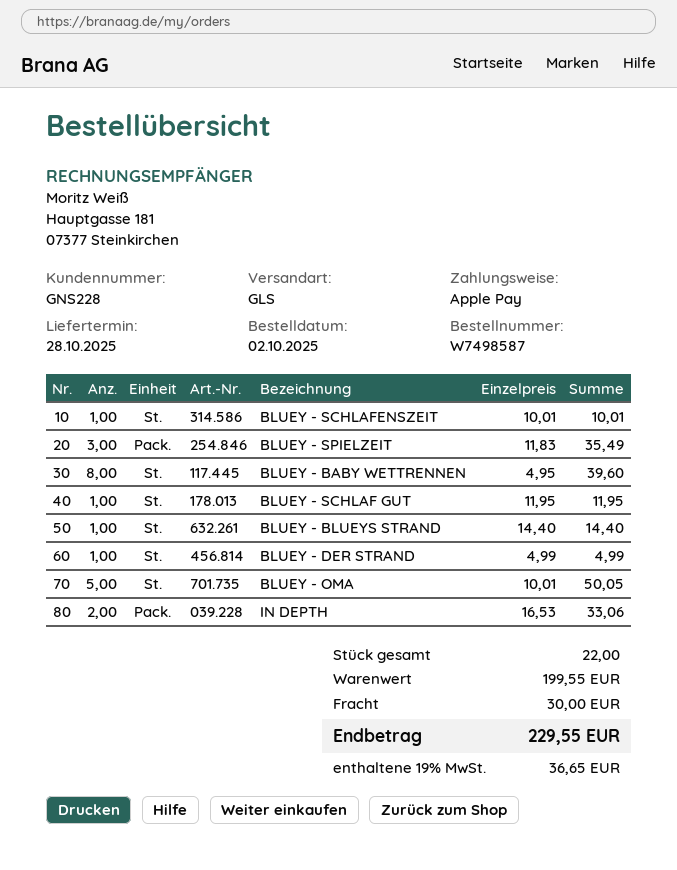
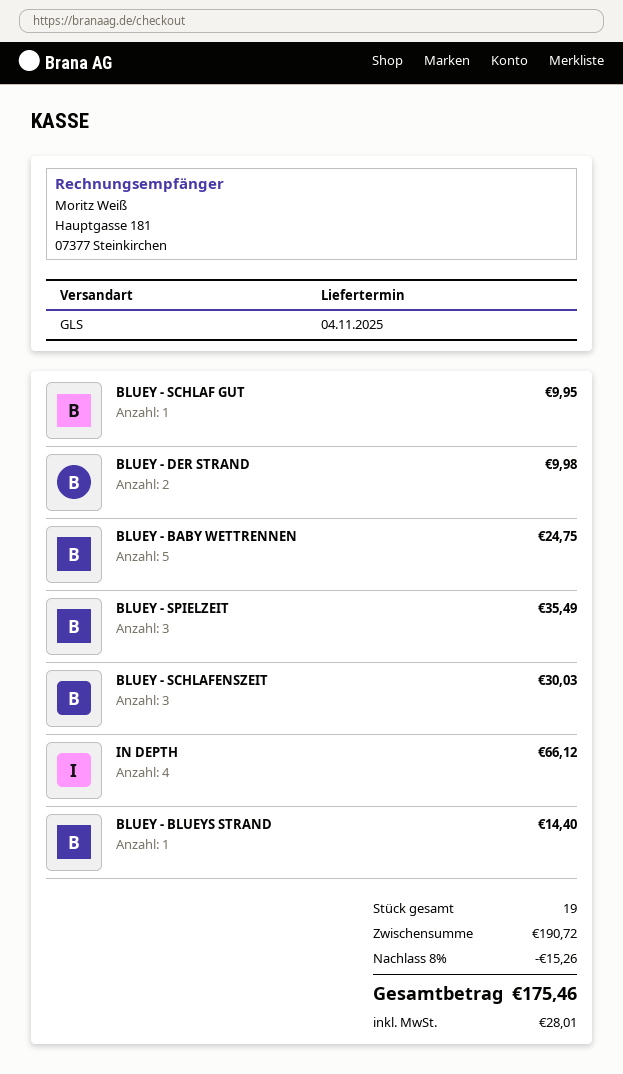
delivery date: 2025-10-28 -> 2025-11-04
BLUEY - SCHLAFENSZEIT: 1 for 10.01 -> 3 for 30.03
BLUEY - BABY WETTRENNEN: 8 for 39.60 -> 5 for 24.75
BLUEY - SCHLAF GUT: 1 for 11.95 -> 1 for 9.95
BLUEY - DER STRAND: 1 for 4.99 -> 2 for 9.98
BLUEY - OMA: 5 for 50.05 -> none
IN DEPTH: 2 for 33.06 -> 4 for 66.12
total quantity: 22 -> 19
subtotal: 199.55 -> 190.72
discount: none -> 8% = 15.26
shipping: 30.00 -> none
tax: 36.65 -> 28.01
total: 229.55 -> 175.46

